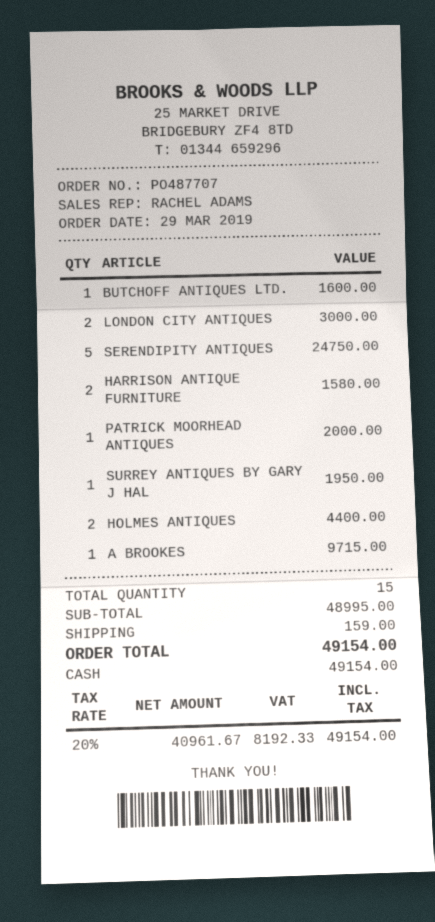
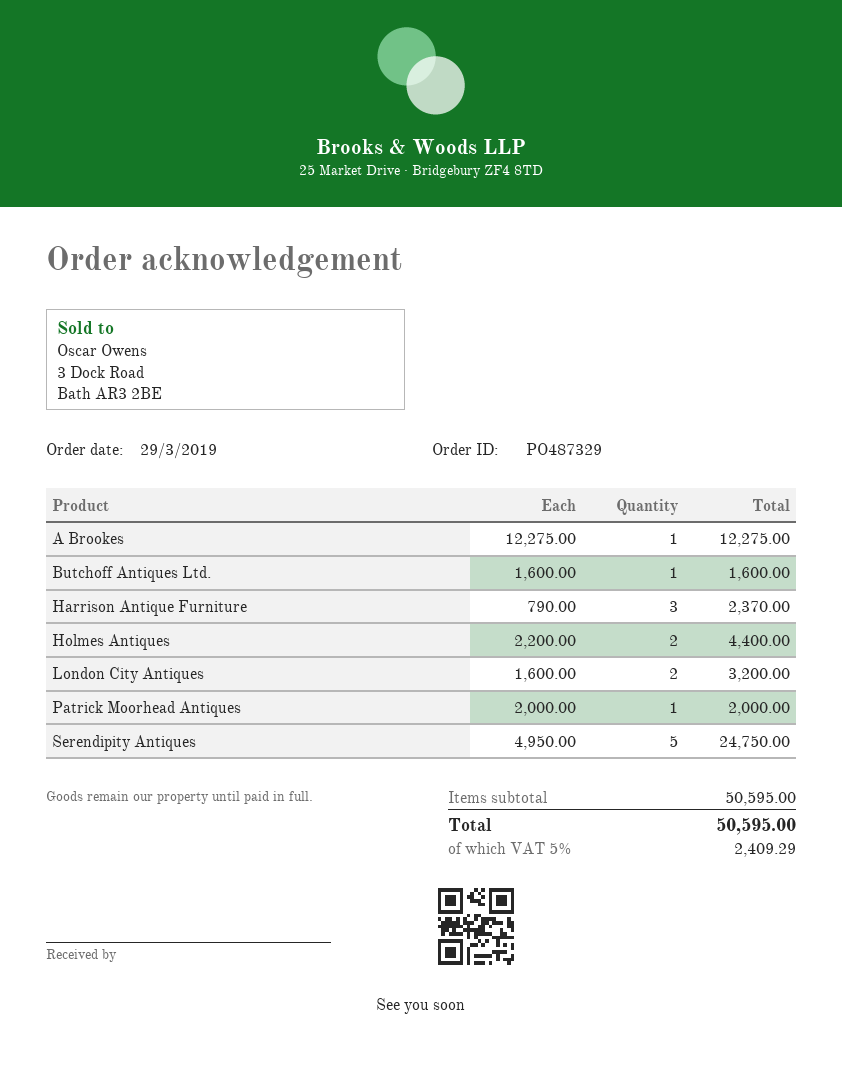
order number: PO487707 -> PO487329
LONDON CITY ANTIQUES: 2 for 3000.00 -> 2 for 3200.00
HARRISON ANTIQUE FURNITURE: 2 for 1580.00 -> 3 for 2370.00
SURREY ANTIQUES BY GARY J HAL: 1 for 1950.00 -> none
A BROOKES: 1 for 9715.00 -> 1 for 12275.00
subtotal: 48995.00 -> 50595.00
shipping: 159.00 -> none
tax: 20% = 8192.33 -> 5% = 2409.29
total: 49154.00 -> 50595.00

